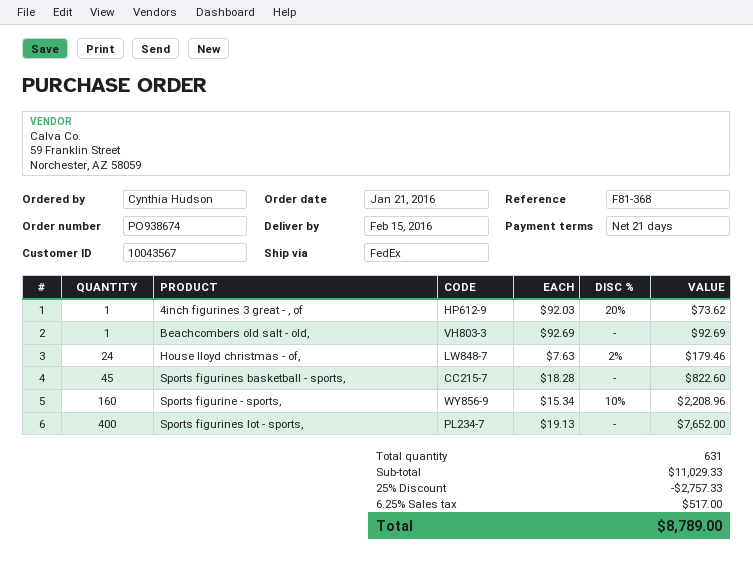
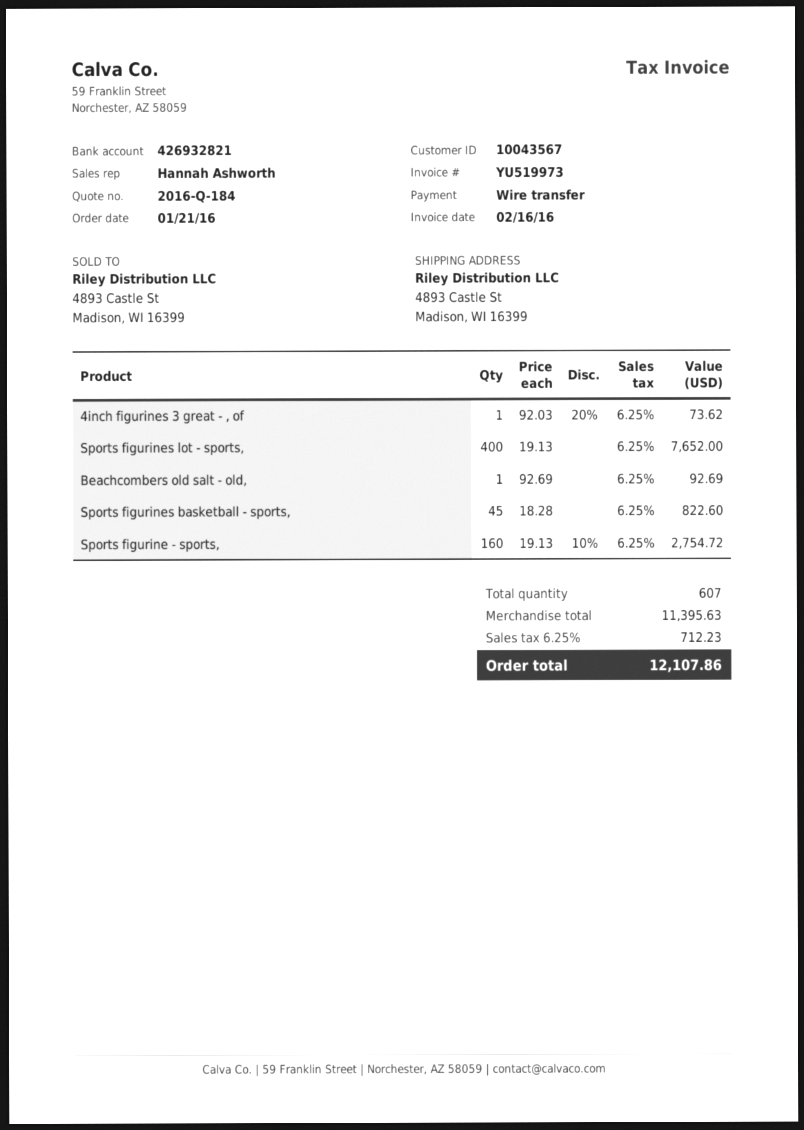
House lloyd christmas - of,: 24 x 7.63 - 2% = 179.46 -> none
Sports figurine - sports,: 160 x 15.34 - 10% = 2208.96 -> 160 x 19.13 - 10% = 2754.72
total quantity: 631 -> 607
subtotal: 11029.33 -> 11395.63
discount: 25% = 2757.33 -> none
tax: 6.25% = 517.00 -> 6.25% = 712.23
total: 8789.00 -> 12107.86

